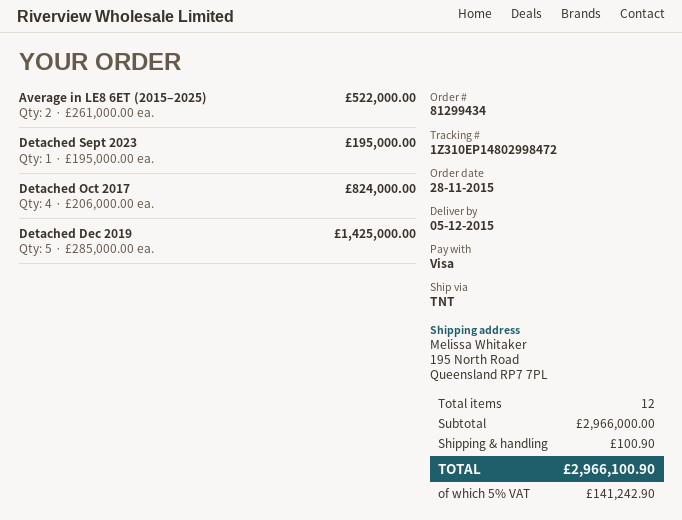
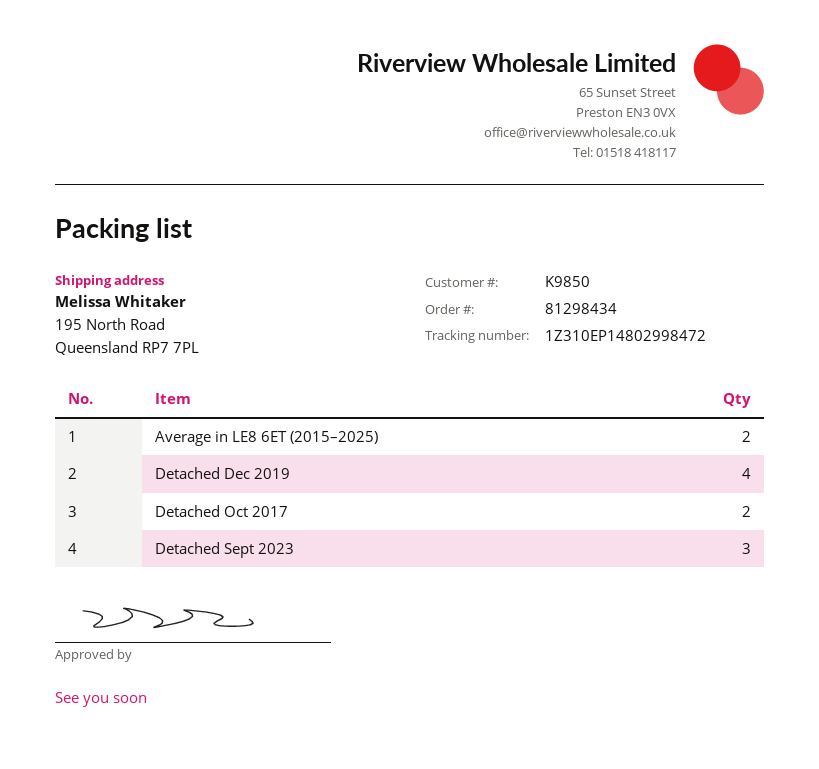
order number: 81299434 -> 81298434
Detached Sept 2023: 1 -> 3
Detached Oct 2017: 4 -> 2
Detached Dec 2019: 5 -> 4

